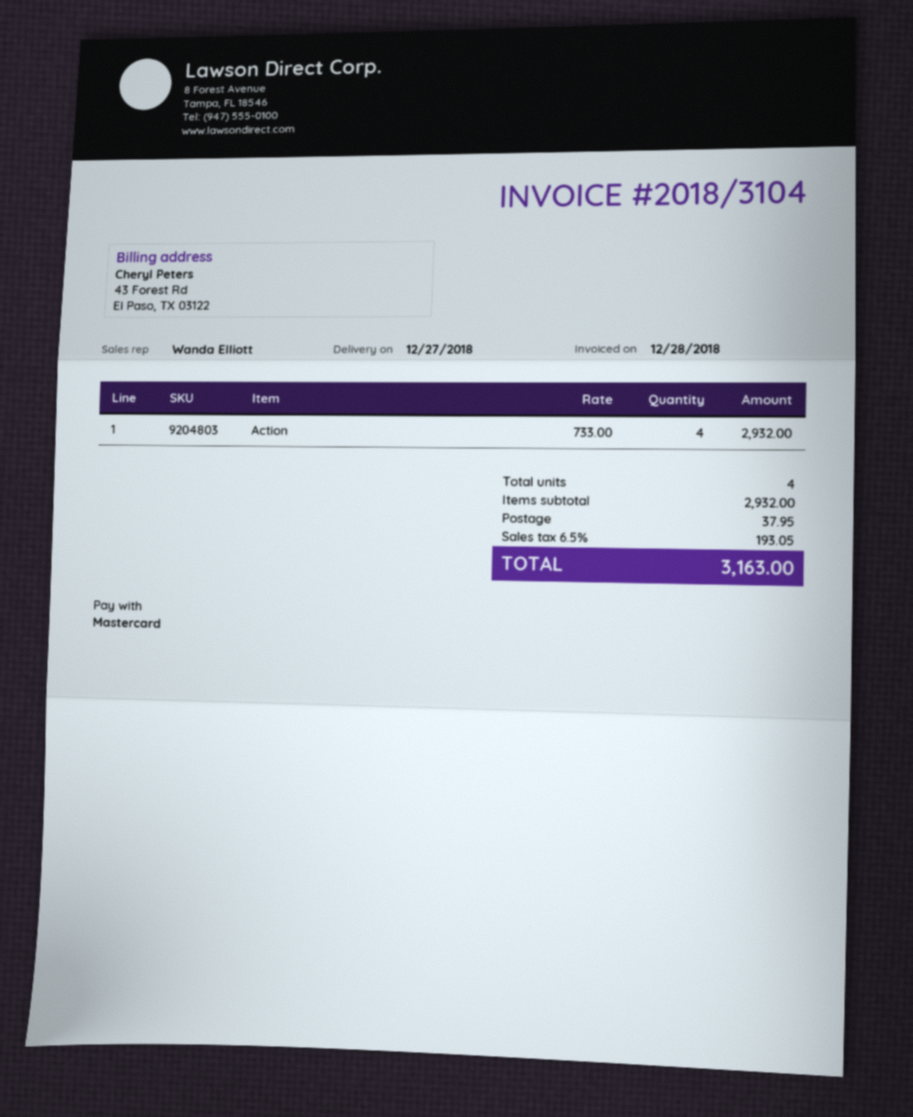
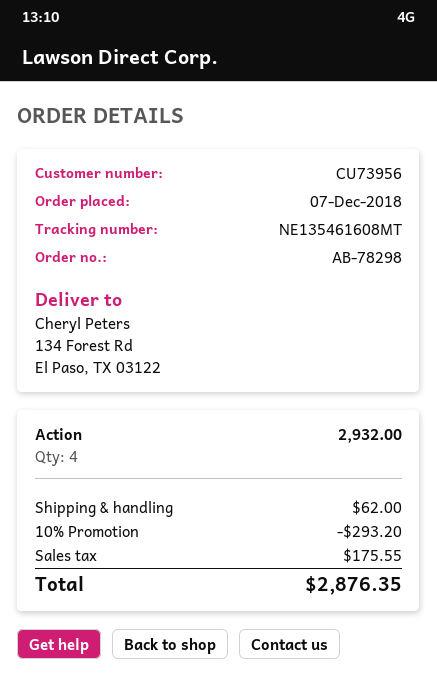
discount: none -> 10% = 293.20
shipping: 37.95 -> 62.00
tax: 193.05 -> 175.55
total: 3163.00 -> 2876.35

